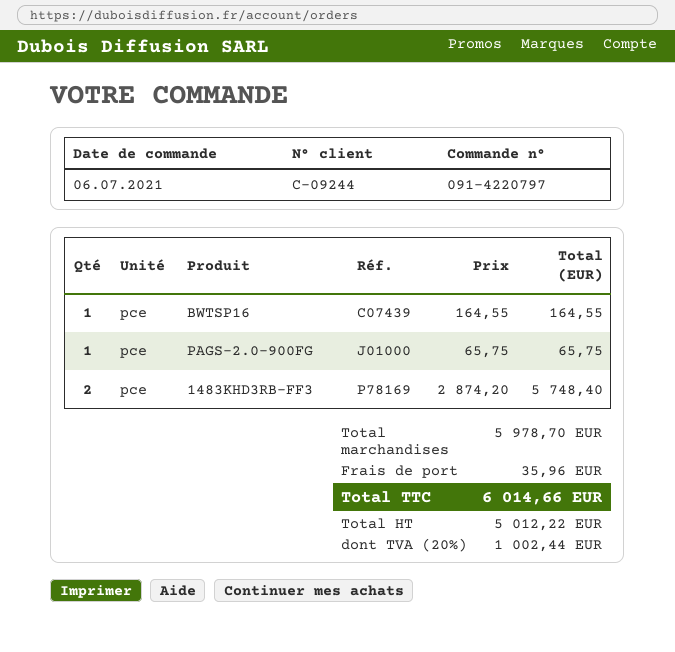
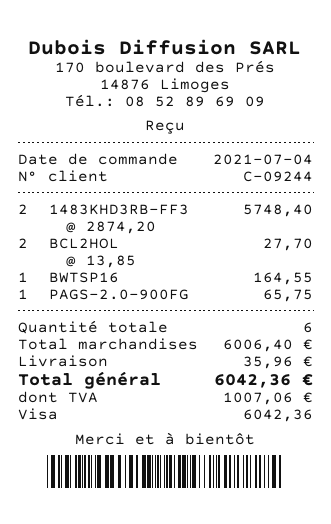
order date: 2021-07-06 -> 2021-07-04
BCL2HOL: none -> 2 x 13.85 = 27.70
subtotal: 5978.70 -> 6006.40
tax: 1002.44 -> 1007.06
total: 6014.66 -> 6042.36

